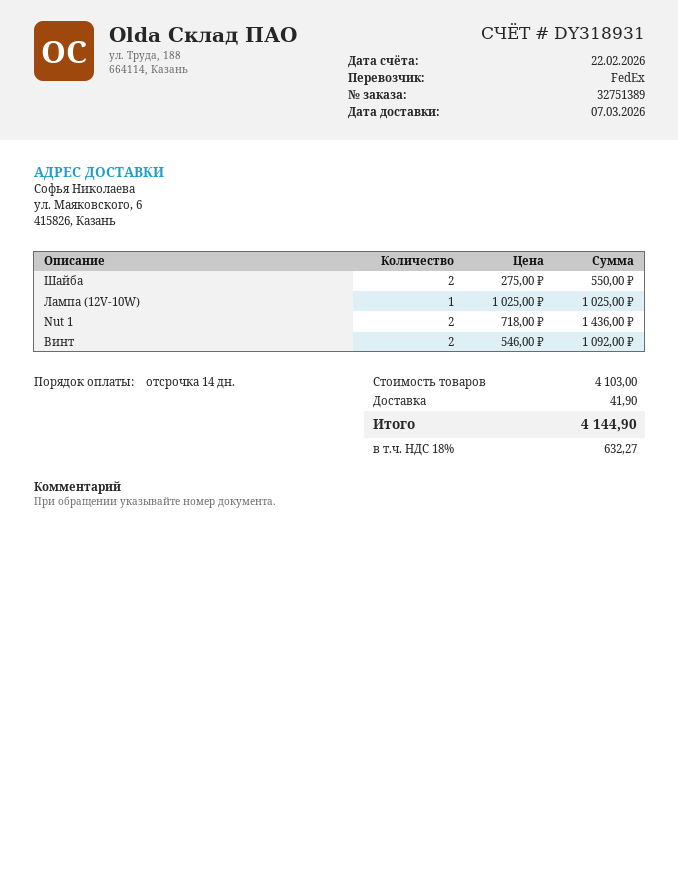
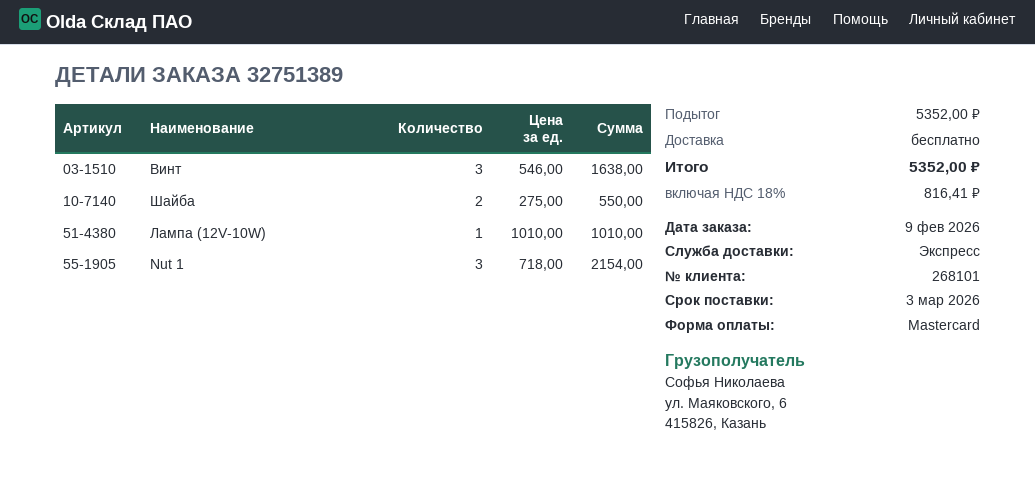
delivery date: 2026-03-07 -> 2026-03-03
shipping method: FedEx -> express
Лампа (12V-10W): 1 x 1025.00 = 1025.00 -> 1 x 1010.00 = 1010.00
Nut 1: 2 x 718.00 = 1436.00 -> 3 x 718.00 = 2154.00
Винт: 2 x 546.00 = 1092.00 -> 3 x 546.00 = 1638.00
subtotal: 4103.00 -> 5352.00
shipping: 41.90 -> 0.00
tax: 18% = 632.27 -> 18% = 816.41
total: 4144.90 -> 5352.00

